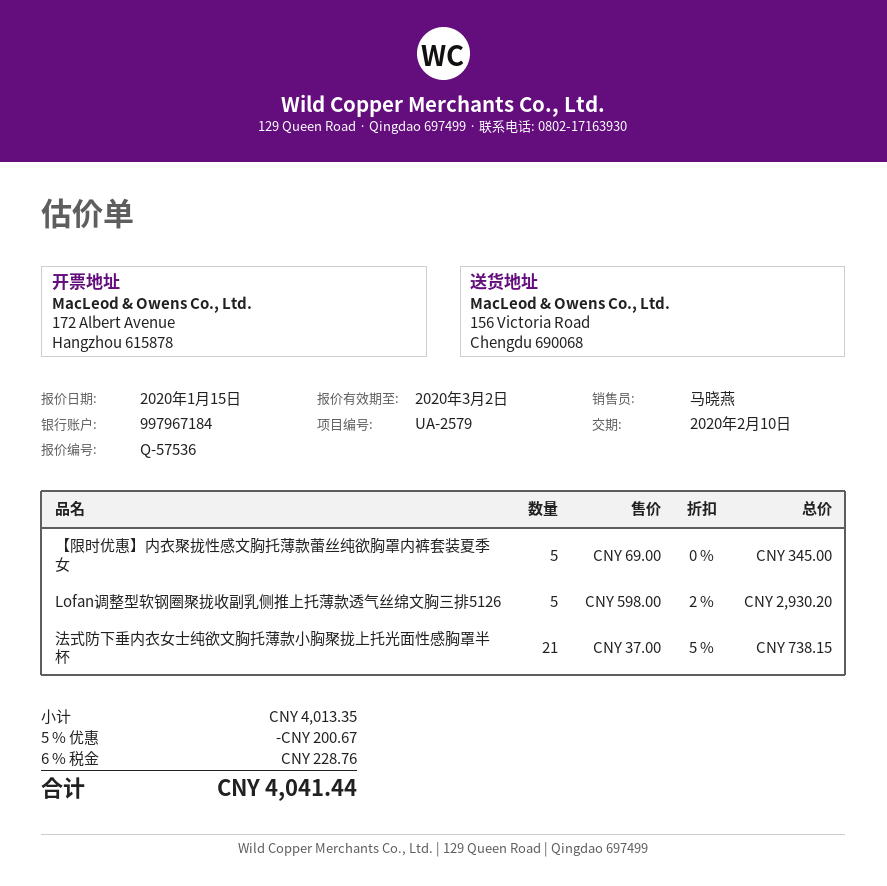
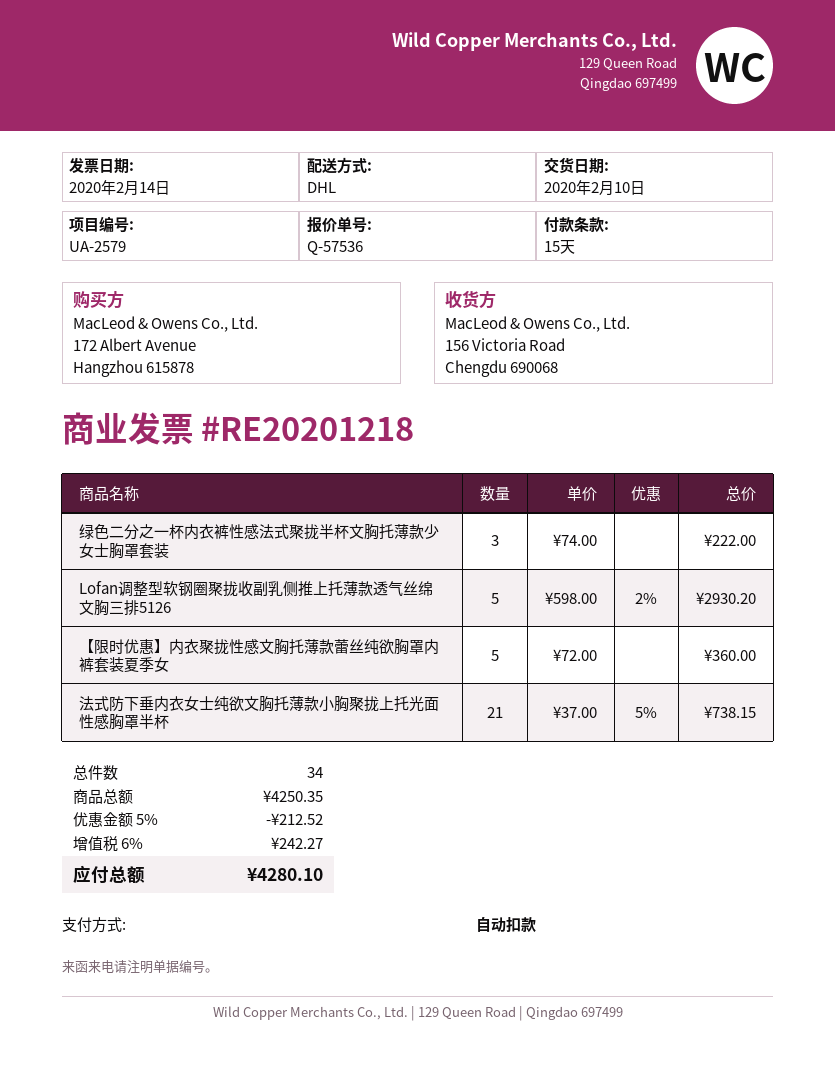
【限时优惠】内衣聚拢性感文胸托薄款蕾丝纯欲胸罩内裤套装夏季女: 5 x 69.00 = 345.00 -> 5 x 72.00 = 360.00
绿色二分之一杯内衣裤性感法式聚拢半杯文胸托薄款少女士胸罩套装: none -> 3 x 74.00 = 222.00
subtotal: 4013.35 -> 4250.35
discount: 5% = 200.67 -> 5% = 212.52
tax: 6% = 228.76 -> 6% = 242.27
total: 4041.44 -> 4280.10

